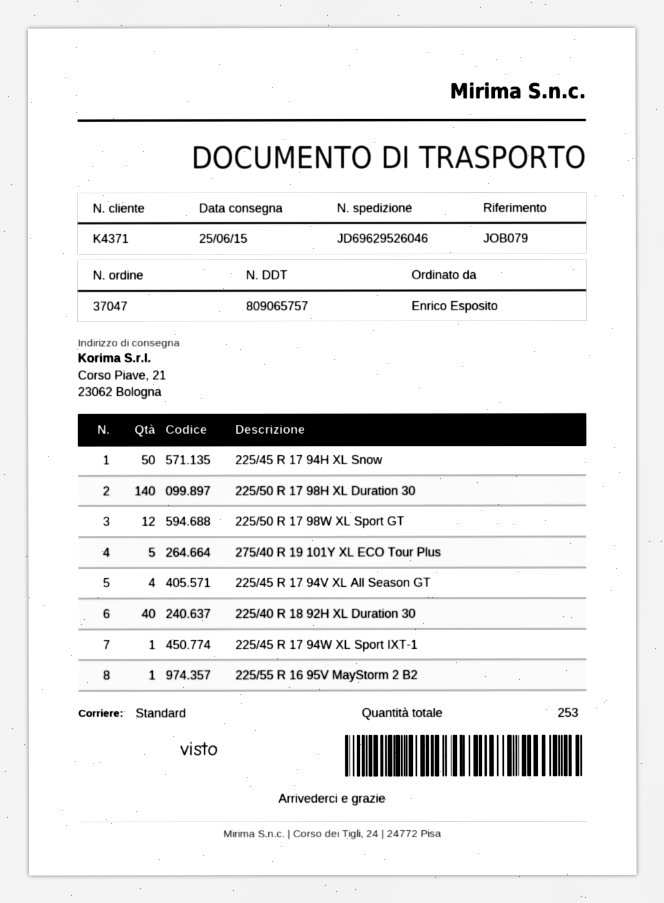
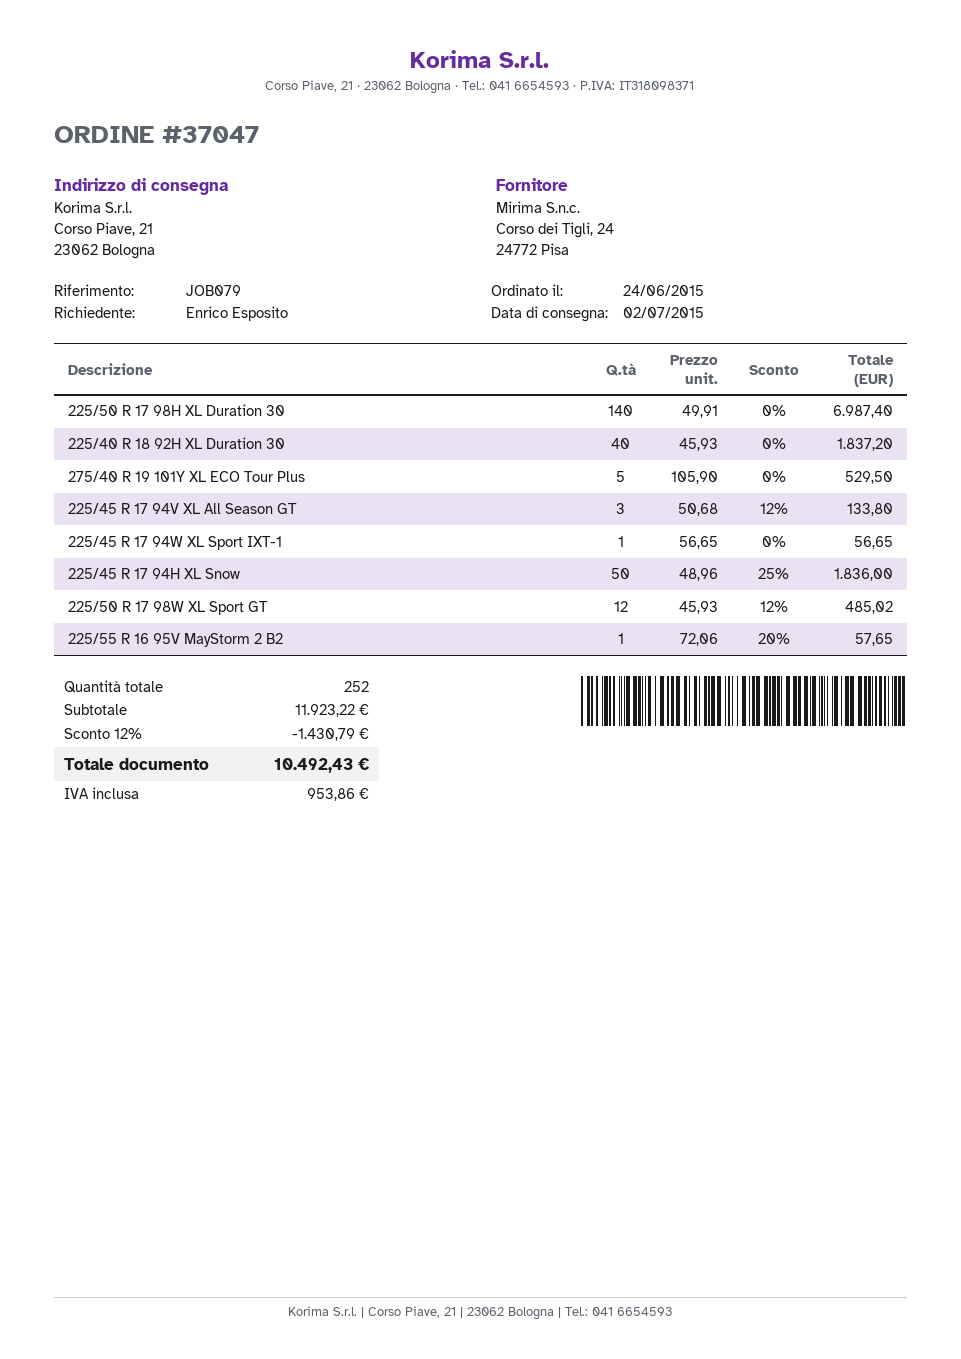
delivery date: 2015-06-25 -> 2015-07-02
225/45 R 17 94V XL All Season GT: 4 -> 3
total quantity: 253 -> 252

